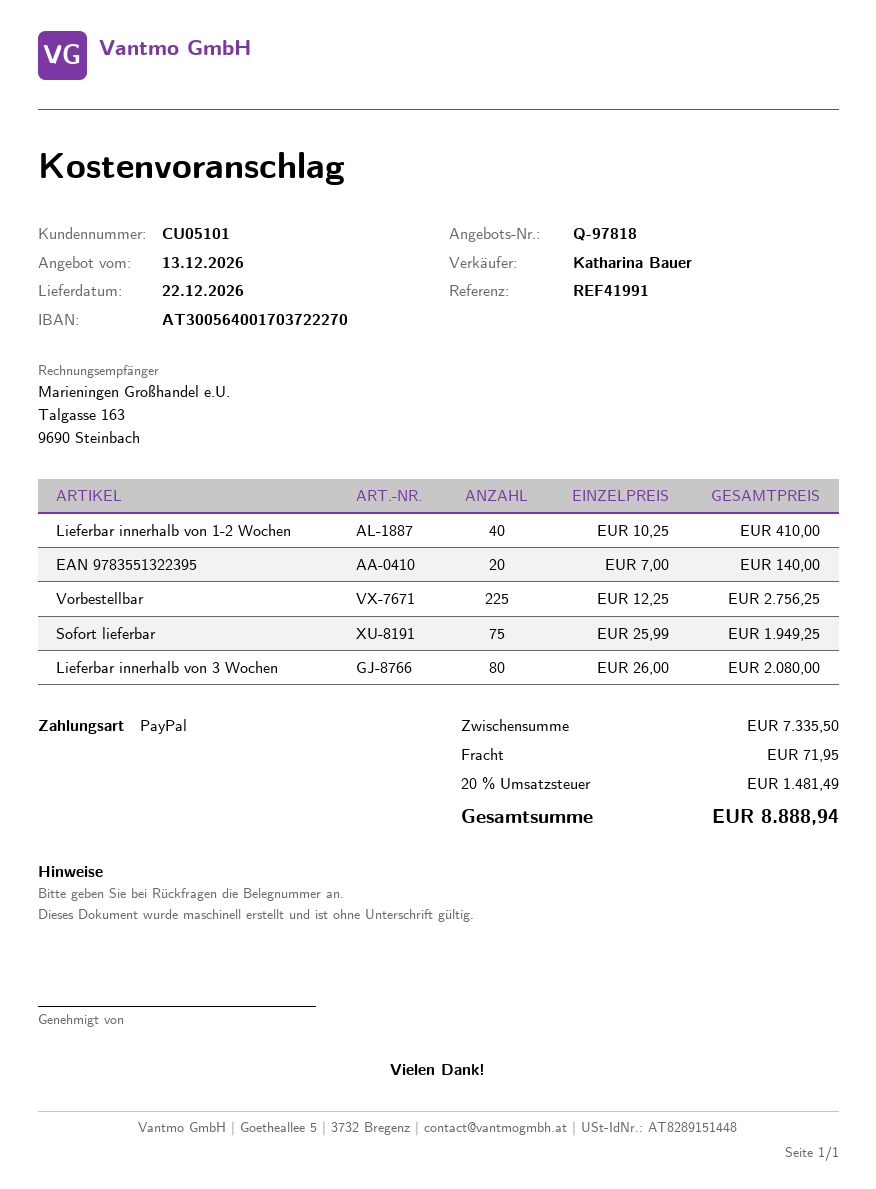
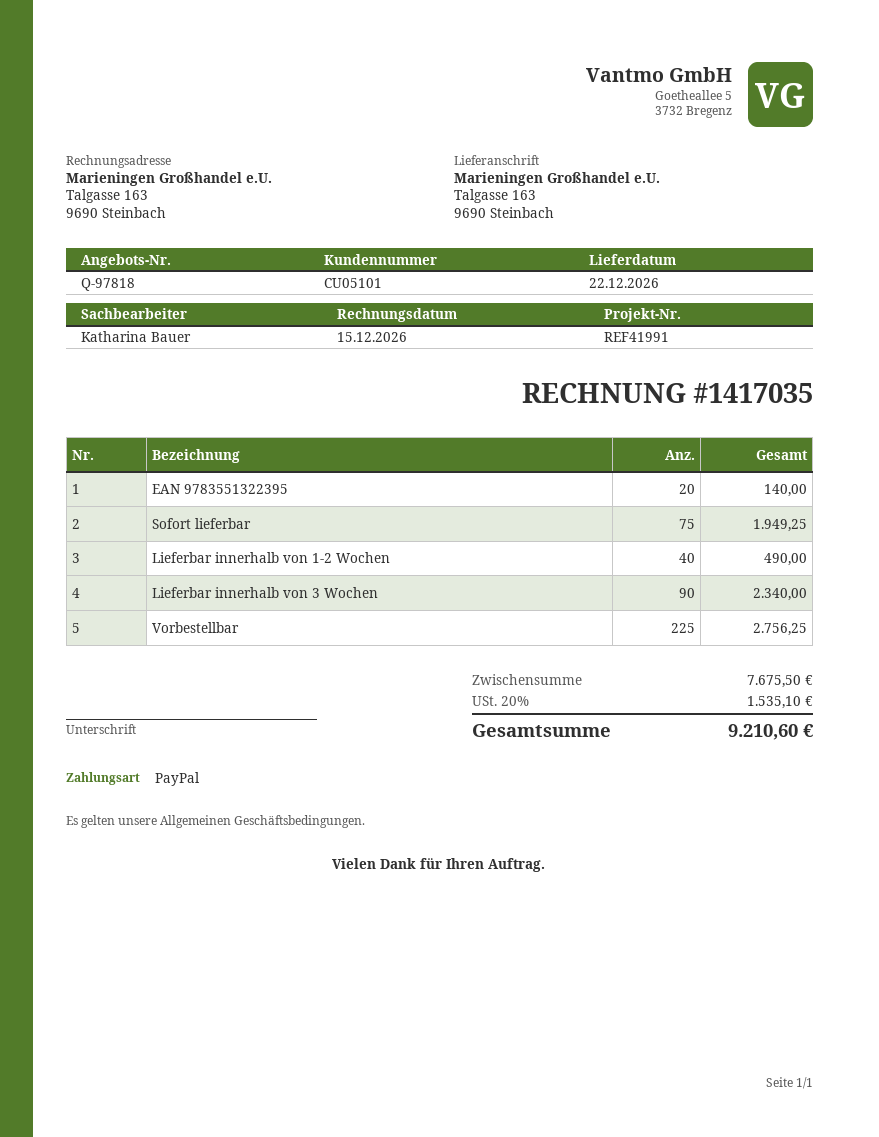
Lieferbar innerhalb von 1-2 Wochen: 40 for 410.00 -> 40 for 490.00
Lieferbar innerhalb von 3 Wochen: 80 for 2080.00 -> 90 for 2340.00
subtotal: 7335.50 -> 7675.50
shipping: 71.95 -> none
tax: 20% = 1481.49 -> 20% = 1535.10
total: 8888.94 -> 9210.60

